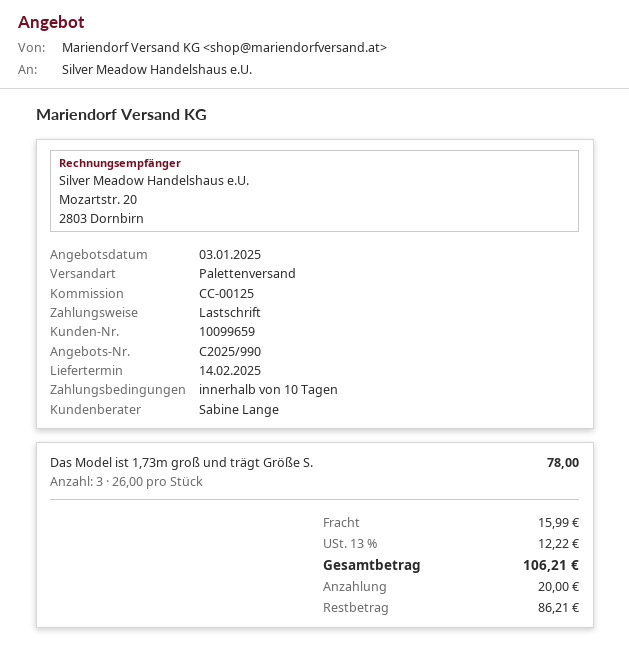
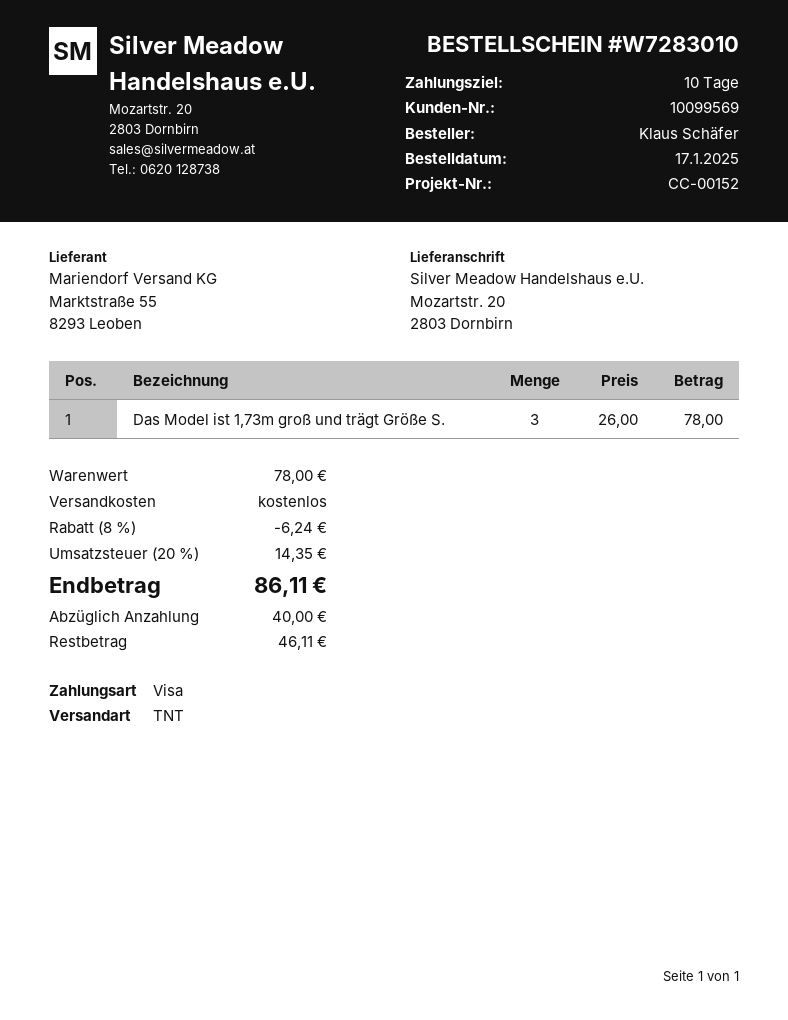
customer number: 10099659 -> 10099569
reference: CC-00125 -> CC-00152
payment method: direct debit -> Visa
shipping method: pallet freight -> TNT
discount: none -> 8% = 6.24
shipping: 15.99 -> 0.00
tax: 13% = 12.22 -> 20% = 14.35
total: 106.21 -> 86.11
deposit: 20.00 -> 40.00
balance: 86.21 -> 46.11

